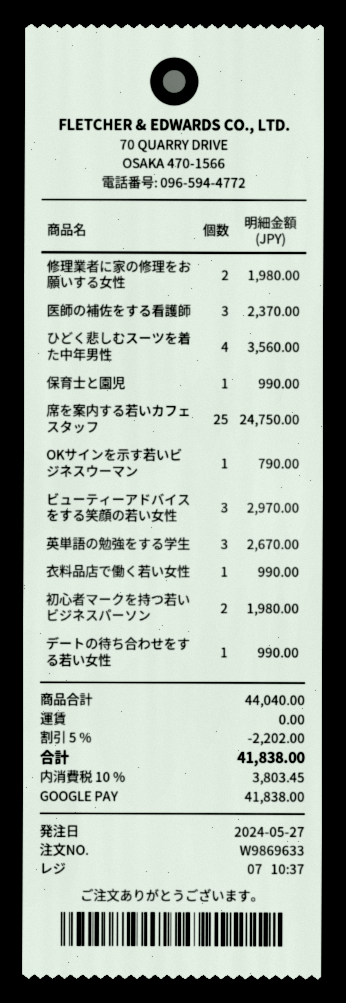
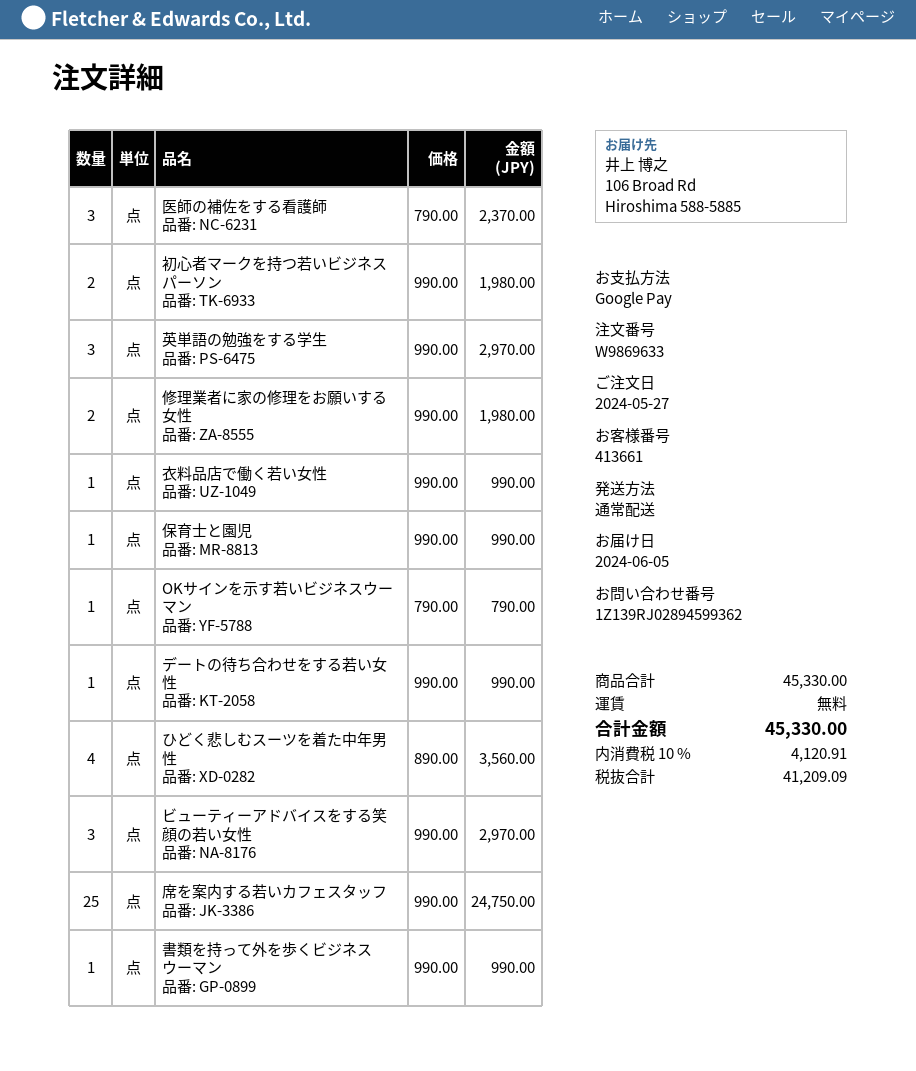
英単語の勉強をする学生: 3 for 2670.00 -> 3 for 2970.00
書類を持って外を歩くビジネスウーマン: none -> 1 for 990.00
subtotal: 44040.00 -> 45330.00
discount: 5% = 2202.00 -> none
tax: 10% = 3803.45 -> 10% = 4120.91
total: 41838.00 -> 45330.00

